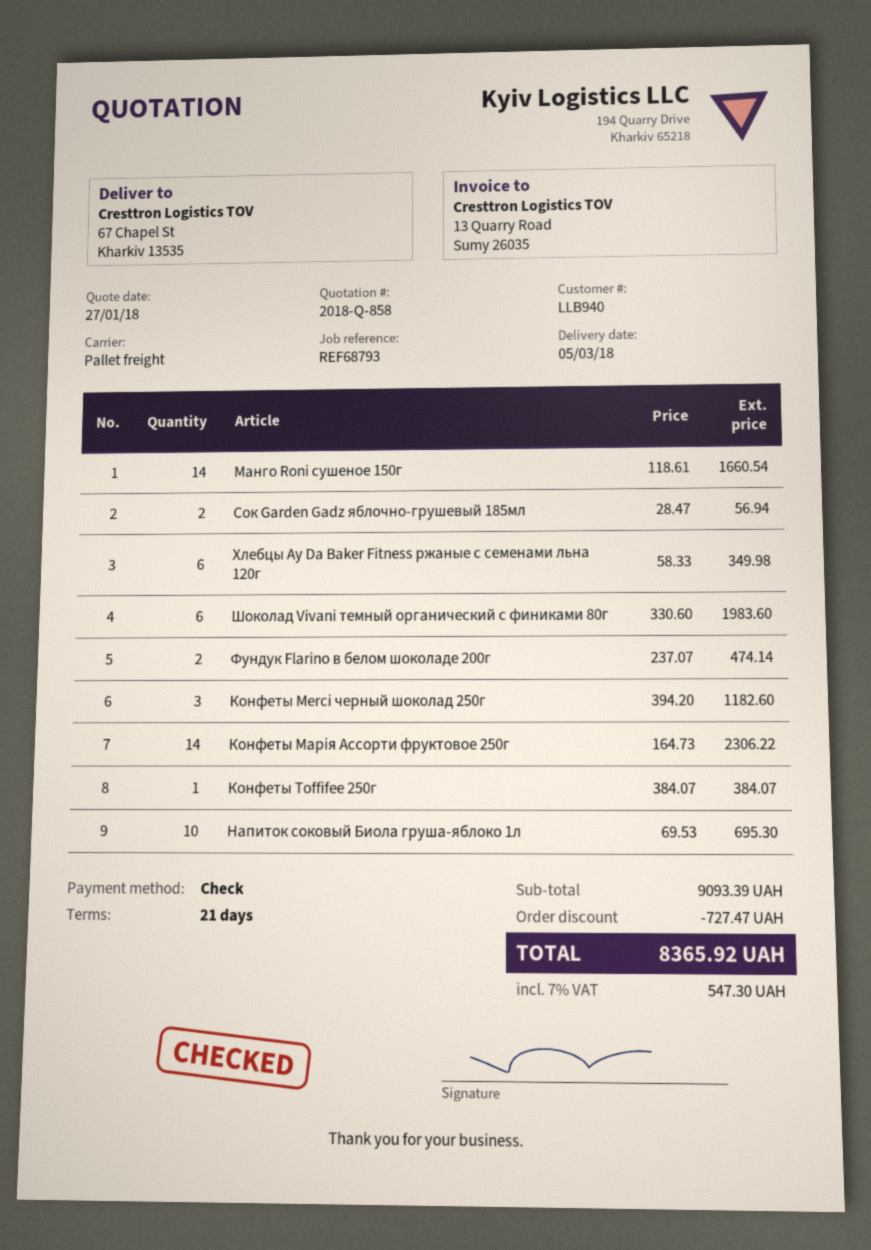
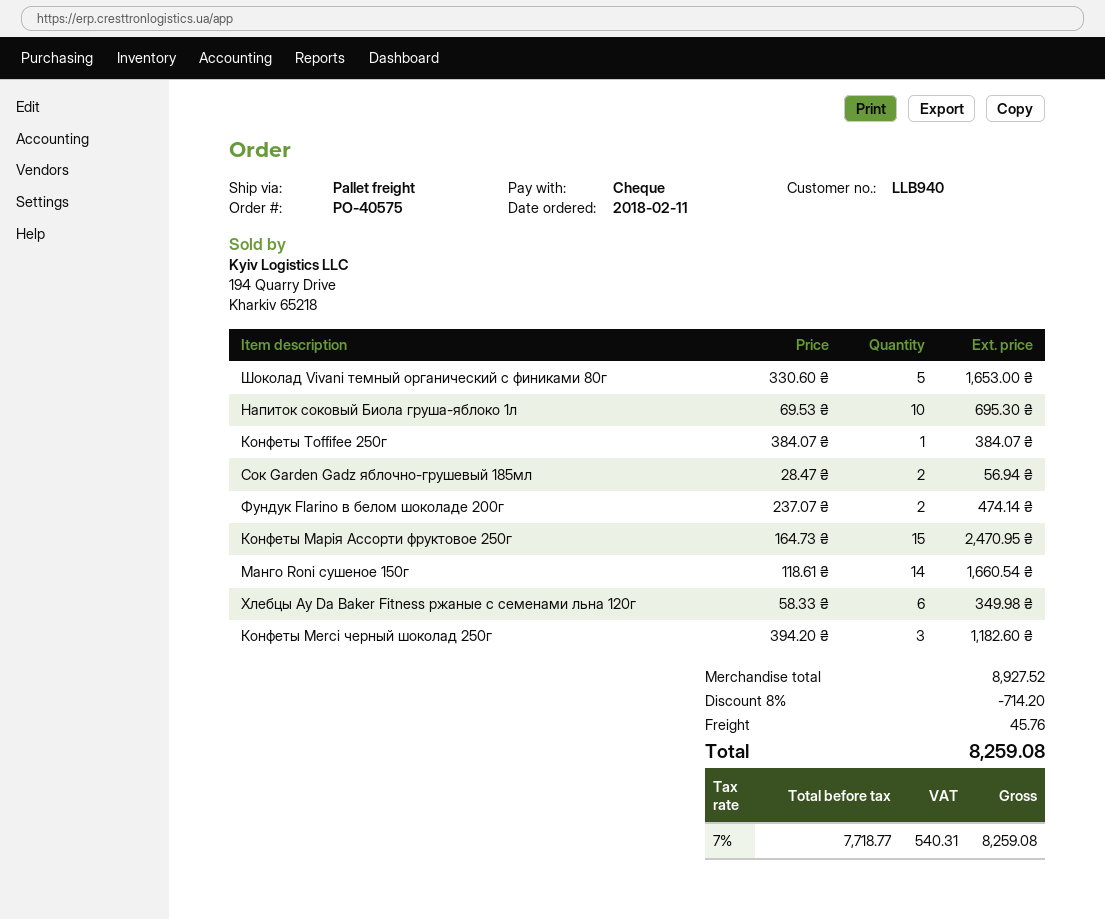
Шоколад Vivani темный органический с финиками 80г: 6 x 330.60 = 1983.60 -> 5 x 330.60 = 1653.00
Конфеты Марія Ассорти фруктовое 250г: 14 x 164.73 = 2306.22 -> 15 x 164.73 = 2470.95
subtotal: 9093.39 -> 8927.52
discount: 727.47 -> 714.20
shipping: none -> 45.76
tax: 7% = 547.30 -> 7% = 540.31
total: 8365.92 -> 8259.08

